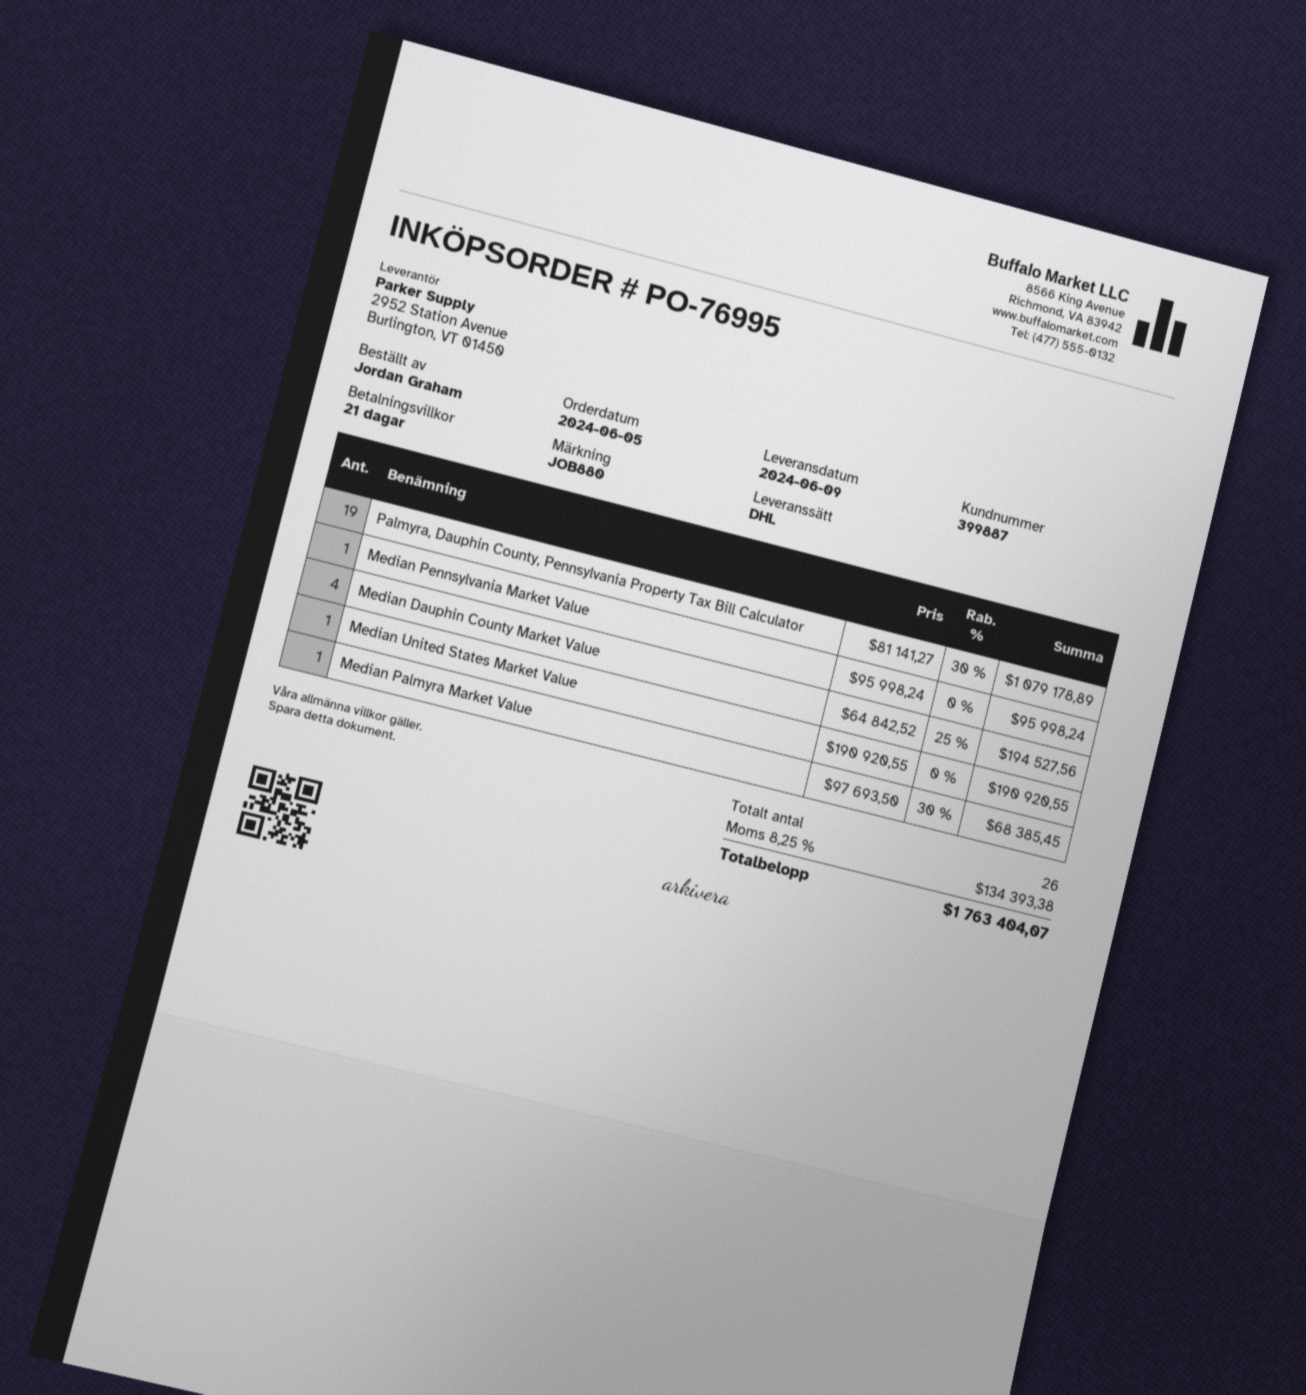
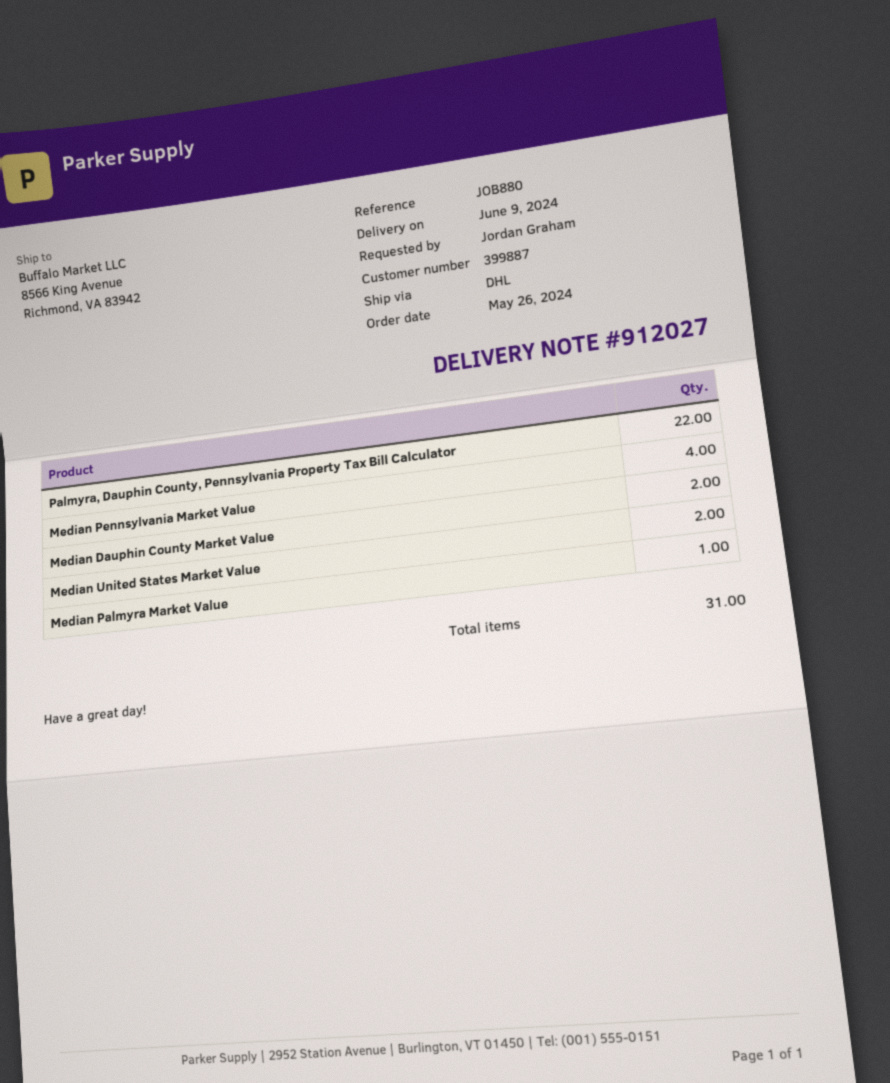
order date: 2024-06-05 -> 2024-05-26
Palmyra, Dauphin County, Pennsylvania Property Tax Bill Calculator: 19 -> 22
Median Pennsylvania Market Value: 1 -> 4
Median Dauphin County Market Value: 4 -> 2
Median United States Market Value: 1 -> 2
total quantity: 26 -> 31

